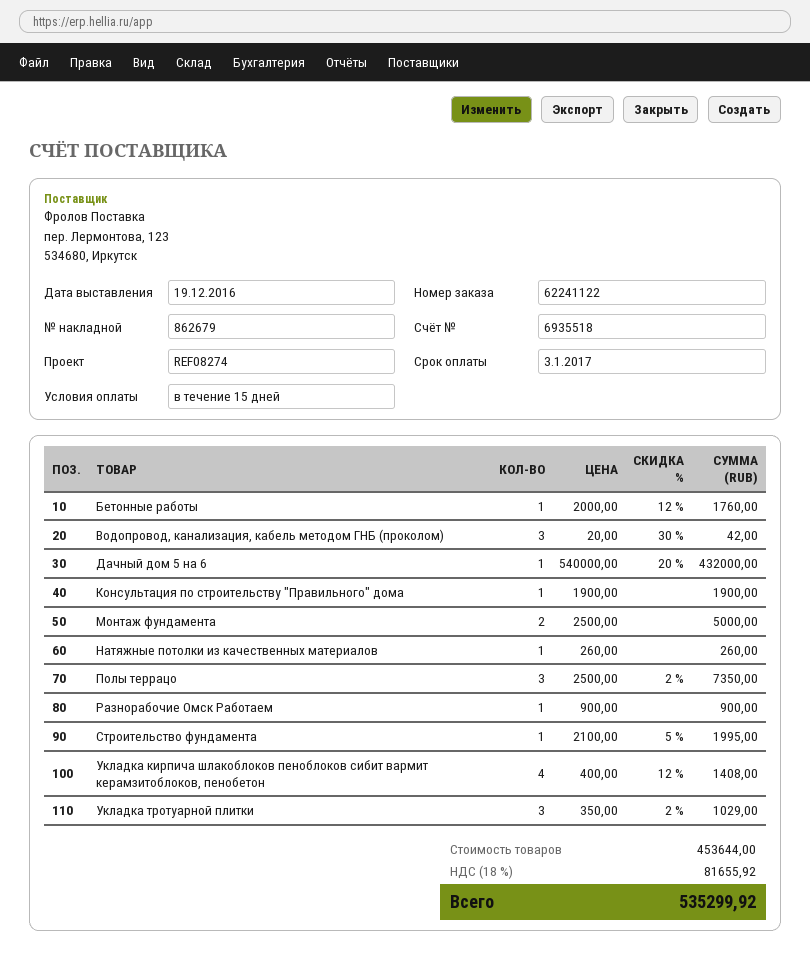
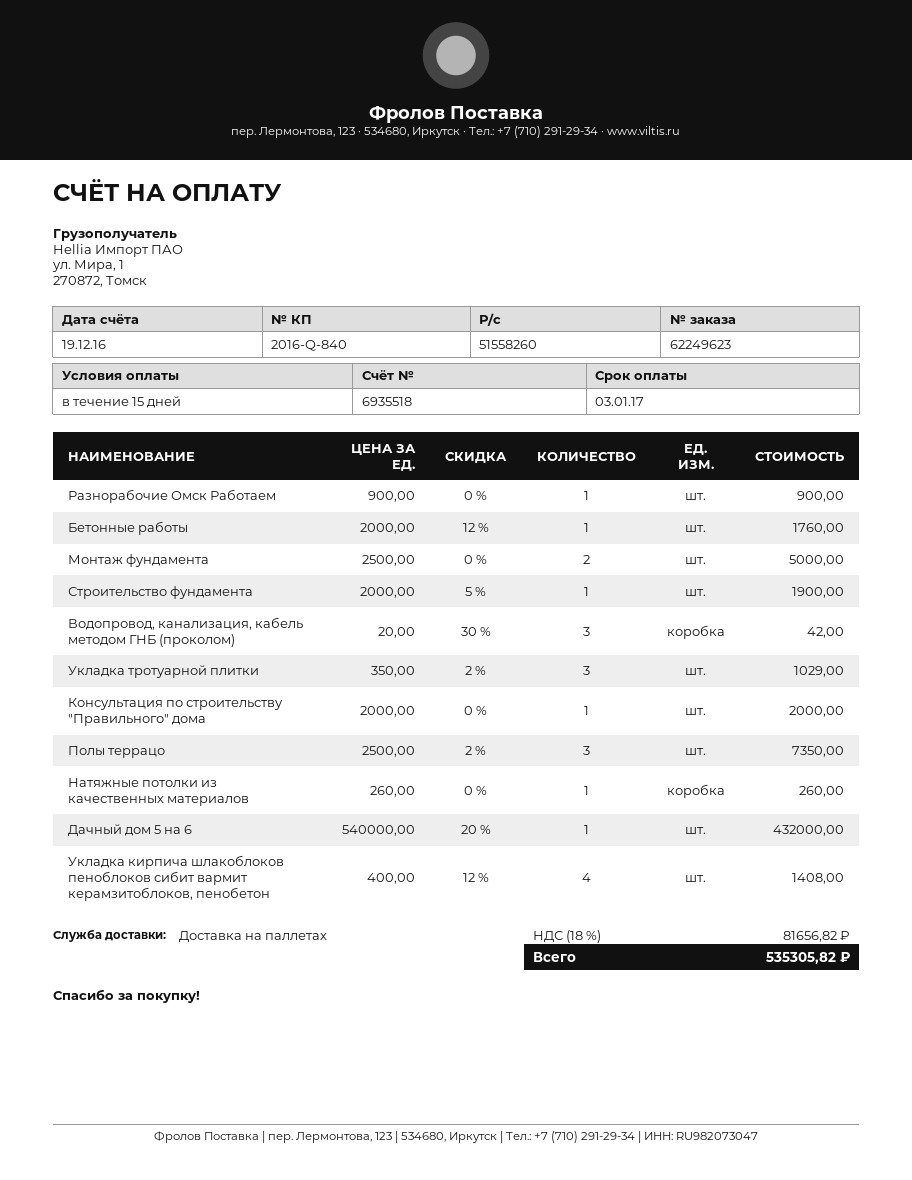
order number: 62241122 -> 62249623
Консультация по строительству "Правильного" дома: 1 x 1900.00 = 1900.00 -> 1 x 2000.00 = 2000.00
Строительство фундамента: 1 x 2100.00 - 5% = 1995.00 -> 1 x 2000.00 - 5% = 1900.00
tax: 18% = 81655.92 -> 18% = 81656.82
total: 535299.92 -> 535305.82

